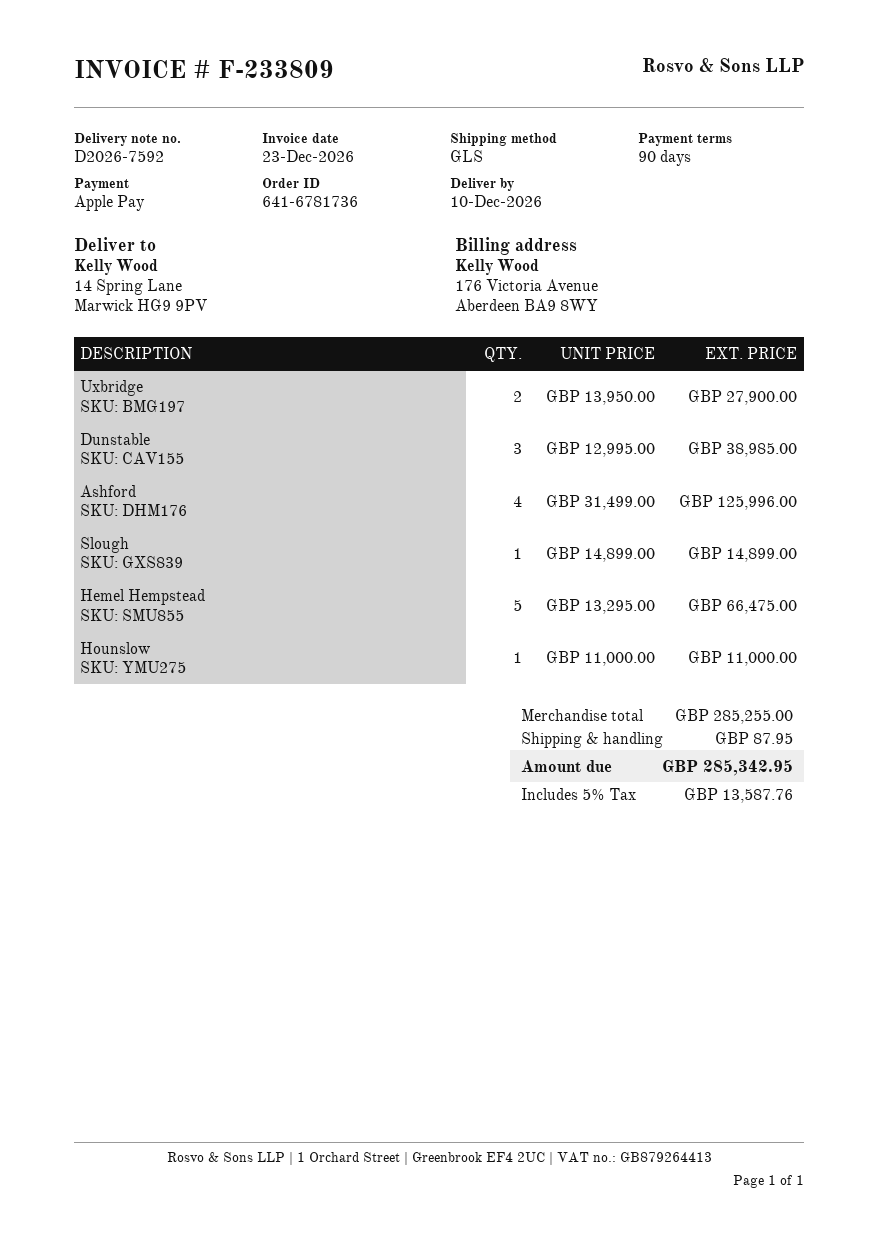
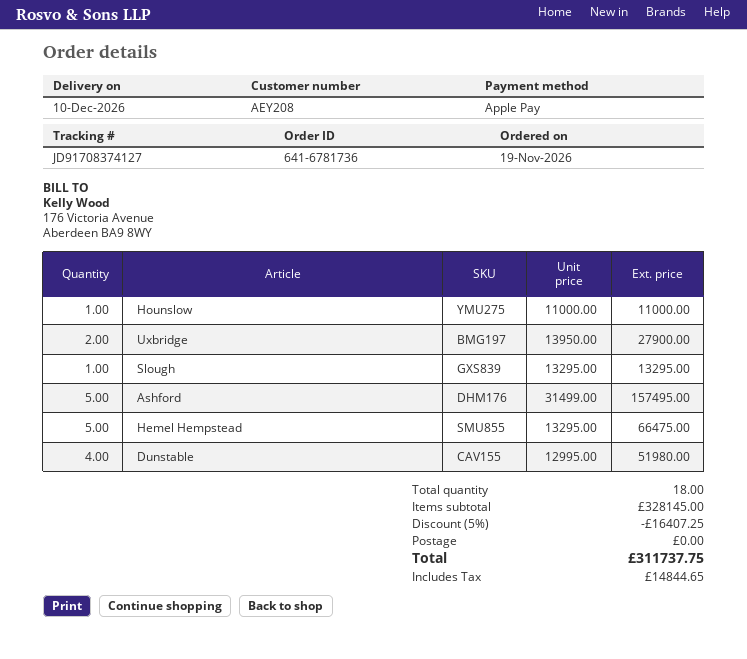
Dunstable: 3 x 12995.00 = 38985.00 -> 4 x 12995.00 = 51980.00
Ashford: 4 x 31499.00 = 125996.00 -> 5 x 31499.00 = 157495.00
Slough: 1 x 14899.00 = 14899.00 -> 1 x 13295.00 = 13295.00
subtotal: 285255.00 -> 328145.00
discount: none -> 5% = 16407.25
shipping: 87.95 -> 0.00
tax: 13587.76 -> 14844.65
total: 285342.95 -> 311737.75

